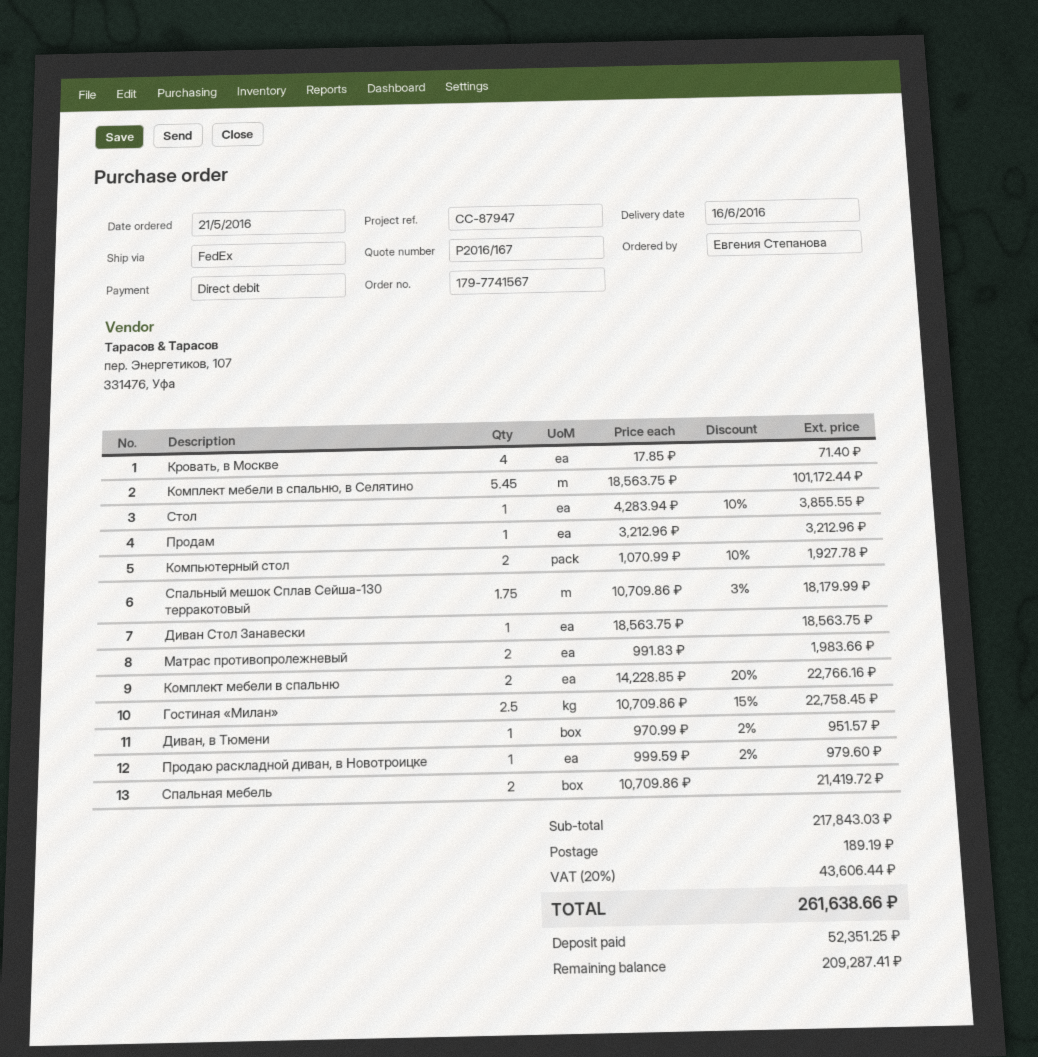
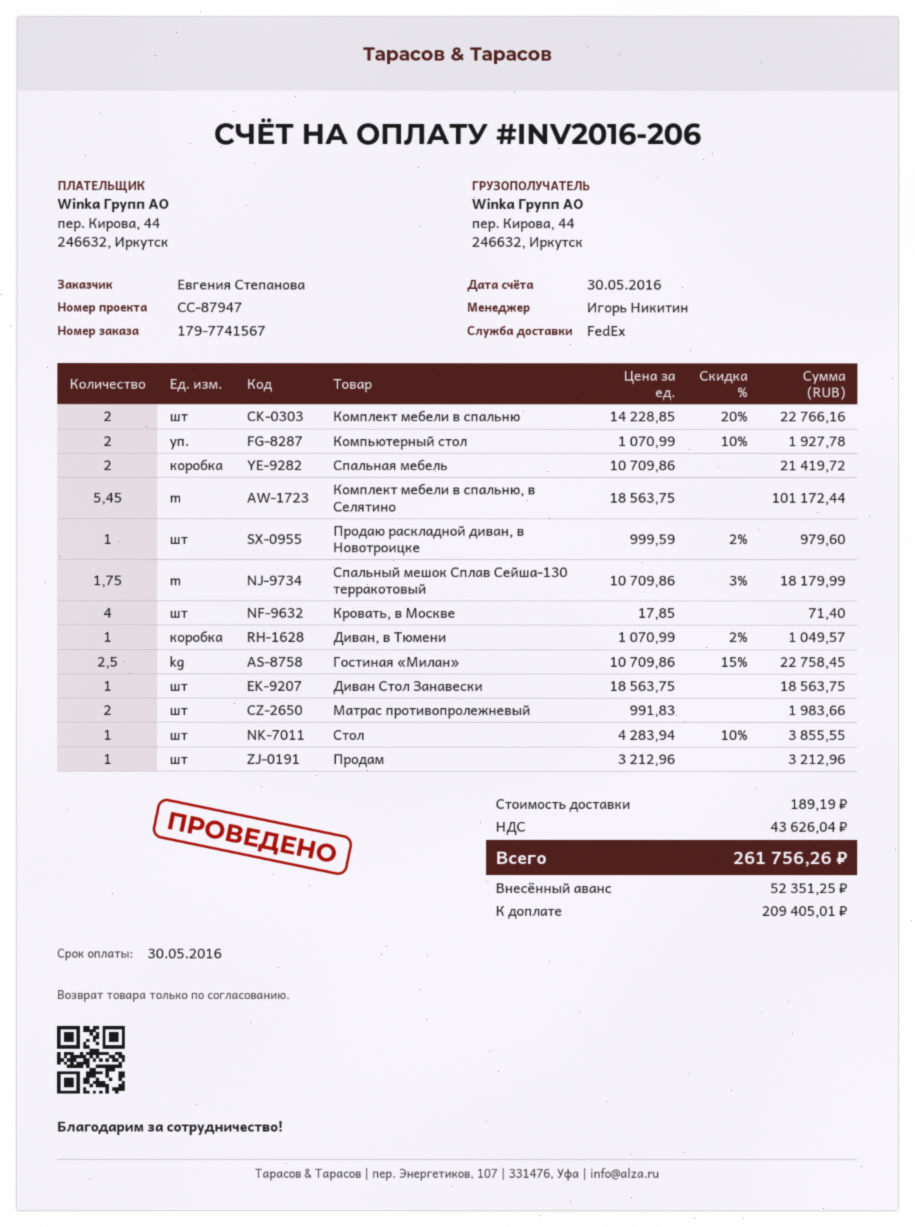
Диван, в Тюмени: 1 x 970.99 - 2% = 951.57 -> 1 x 1070.99 - 2% = 1049.57
tax: 43606.44 -> 43626.04
total: 261638.66 -> 261756.26
balance: 209287.41 -> 209405.01

